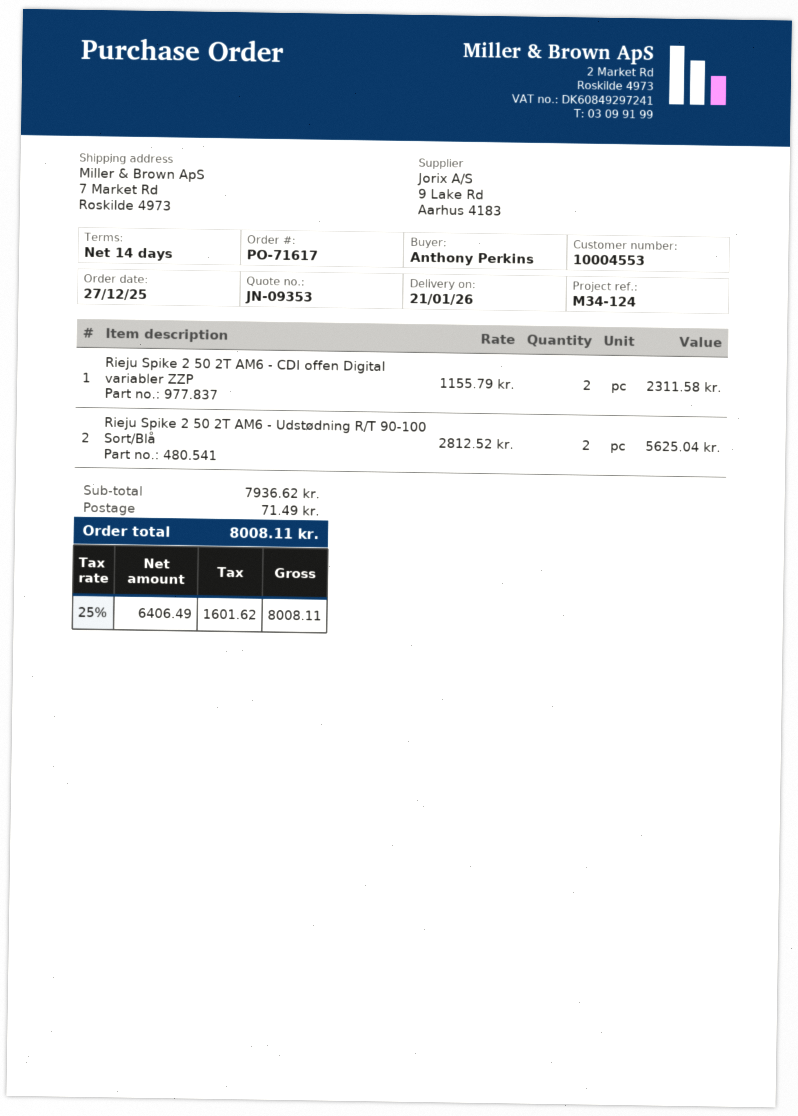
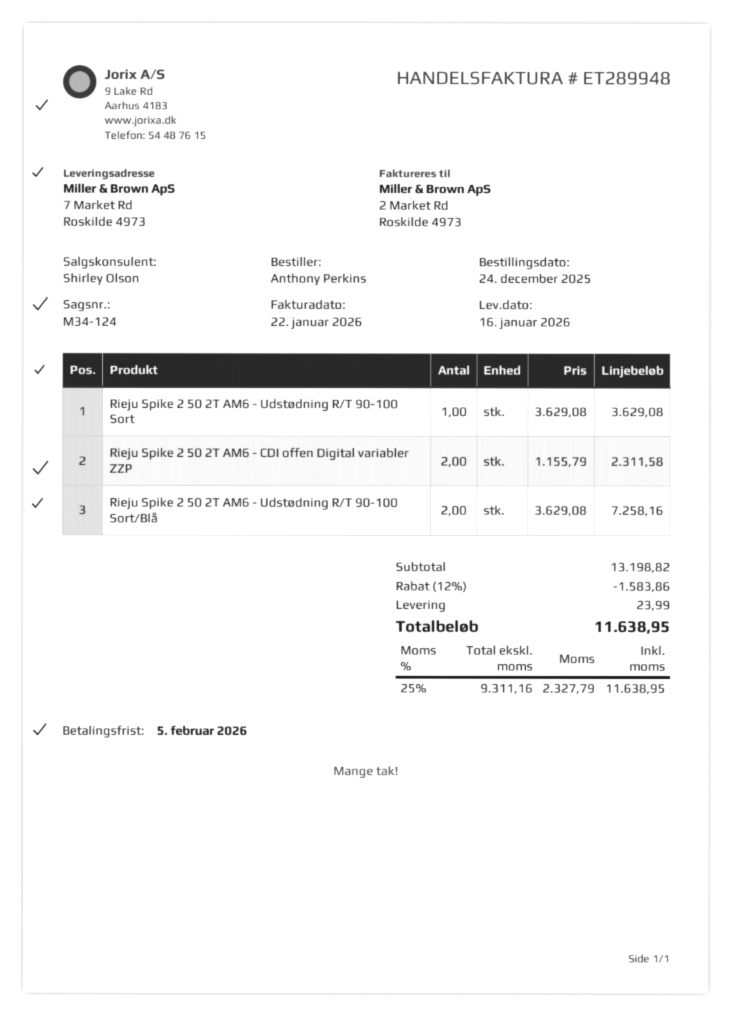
order date: 2025-12-27 -> 2025-12-24
delivery date: 2026-01-21 -> 2026-01-16
Rieju Spike 2 50 2T AM6 - Udstødning R/T 90-100 Sort/Blå: 2 x 2812.52 = 5625.04 -> 2 x 3629.08 = 7258.16
Rieju Spike 2 50 2T AM6 - Udstødning R/T 90-100 Sort: none -> 1 x 3629.08 = 3629.08
subtotal: 7936.62 -> 13198.82
discount: none -> 12% = 1583.86
shipping: 71.49 -> 23.99
net: 6406.49 -> 9311.16
tax: 25% = 1601.62 -> 25% = 2327.79
total: 8008.11 -> 11638.95

